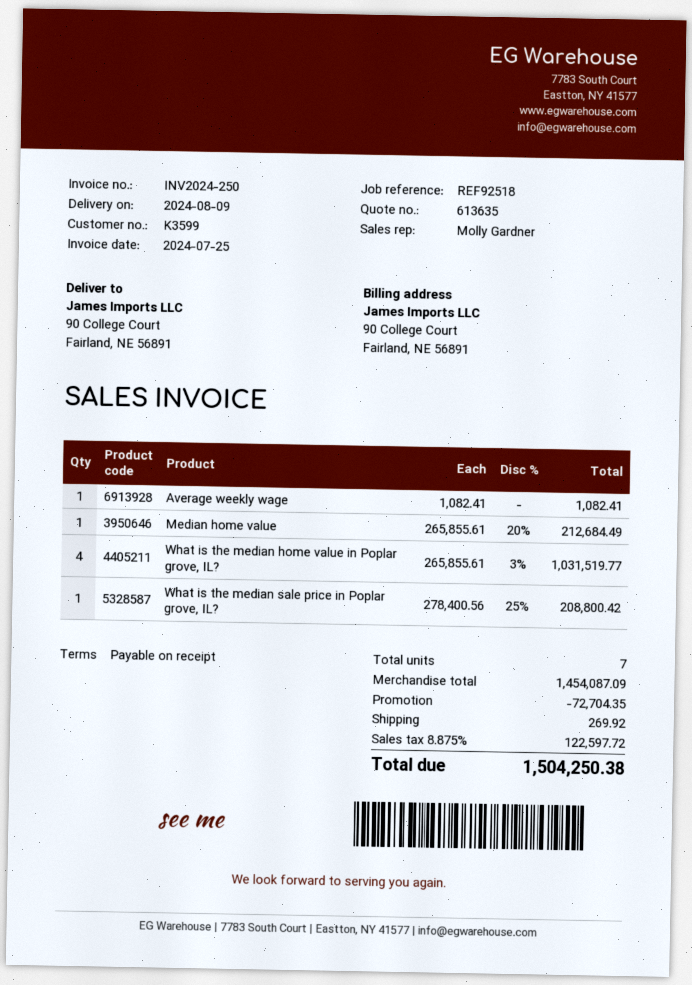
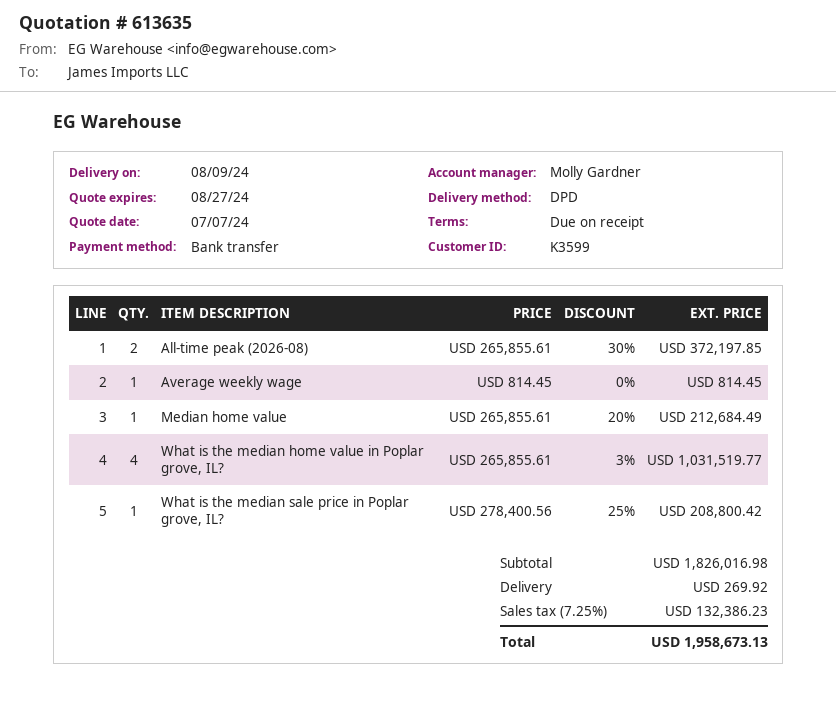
Average weekly wage: 1 x 1082.41 = 1082.41 -> 1 x 814.45 = 814.45
All-time peak (2026-08): none -> 2 x 265855.61 - 30% = 372197.85
subtotal: 1454087.09 -> 1826016.98
discount: 72704.35 -> none
tax: 8.875% = 122597.72 -> 7.25% = 132386.23
total: 1504250.38 -> 1958673.13

